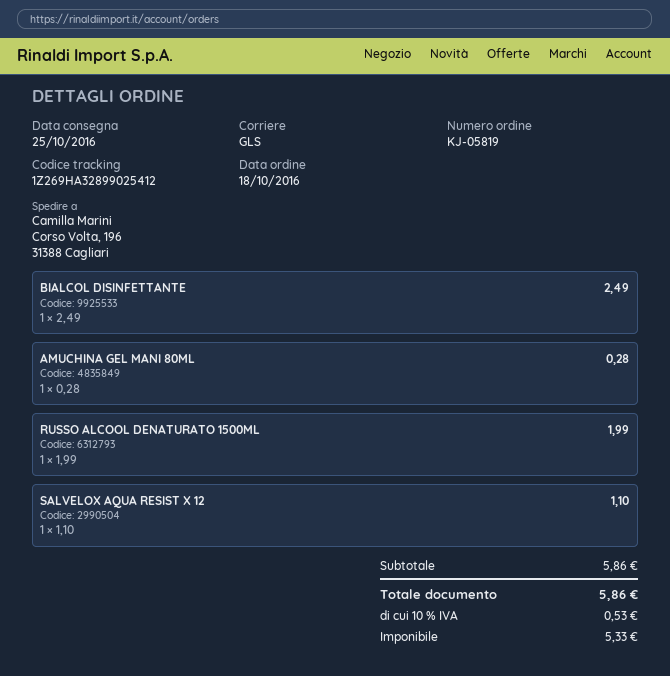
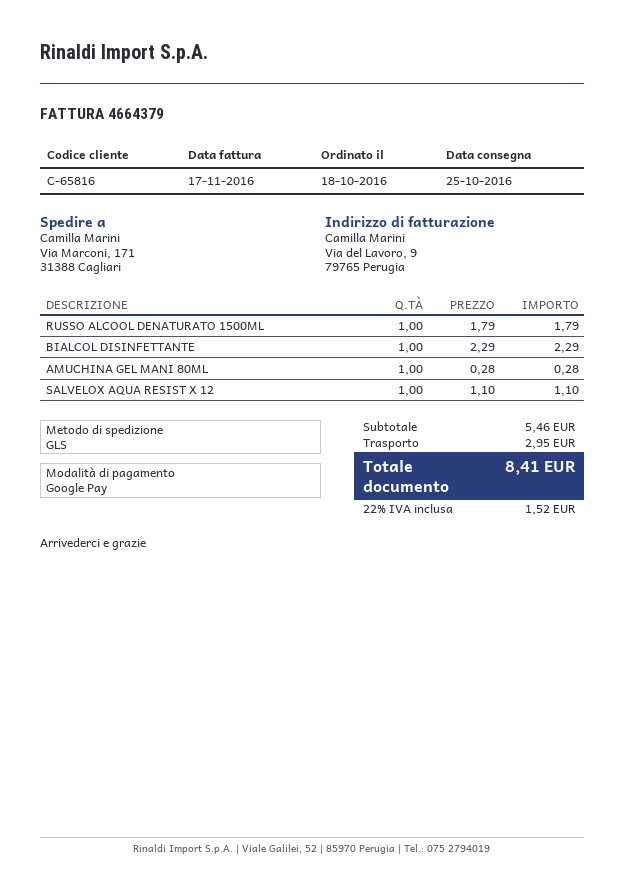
ship to: Corso Volta, 196, 31388 Cagliari -> Via Marconi, 171, 31388 Cagliari
BIALCOL DISINFETTANTE: 1 x 2.49 = 2.49 -> 1 x 2.29 = 2.29
RUSSO ALCOOL DENATURATO 1500ML: 1 x 1.99 = 1.99 -> 1 x 1.79 = 1.79
subtotal: 5.86 -> 5.46
shipping: none -> 2.95
tax: 10% = 0.53 -> 22% = 1.52
total: 5.86 -> 8.41

